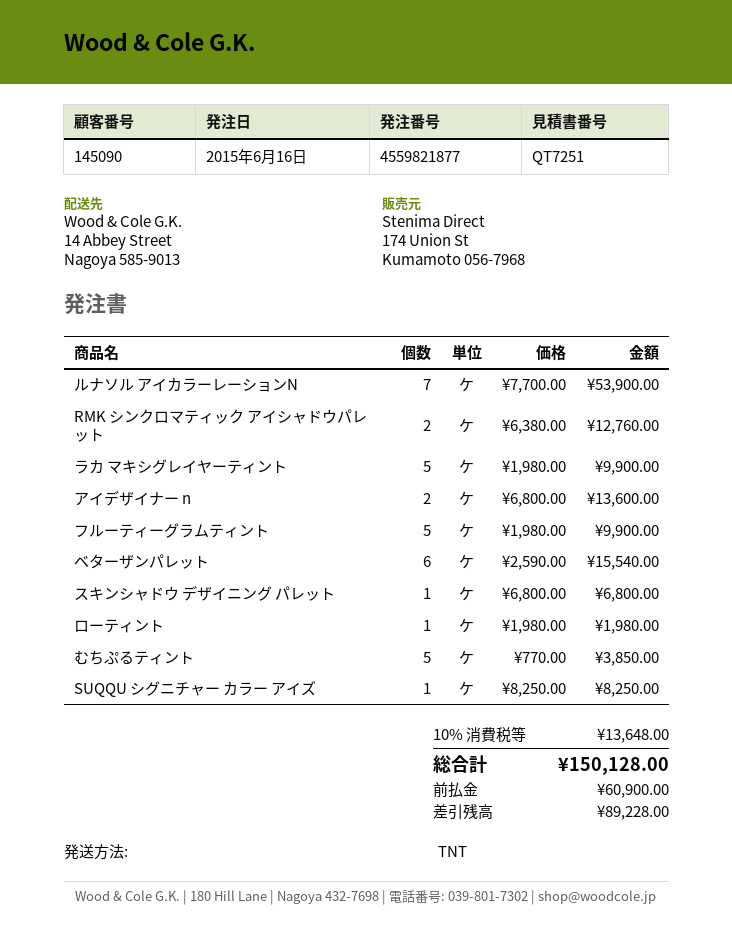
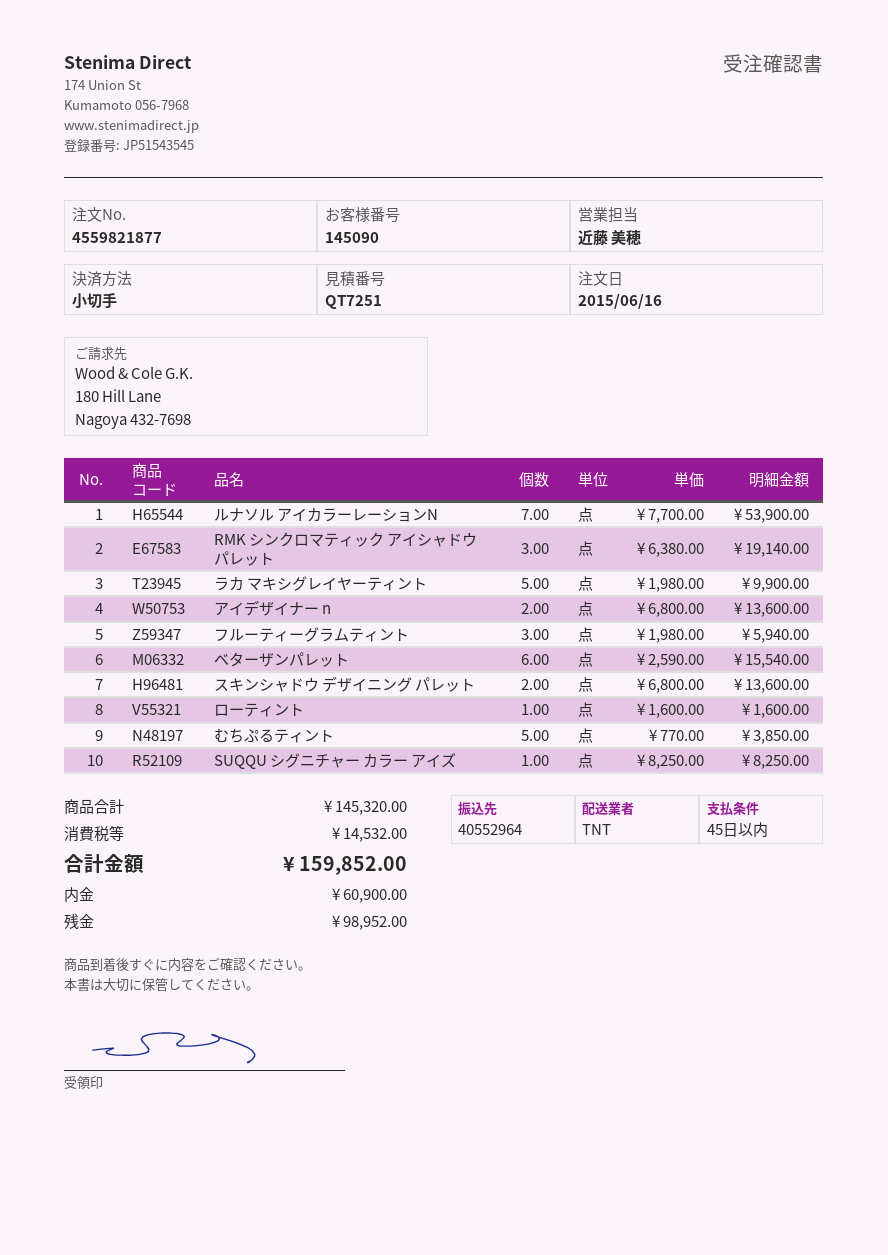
RMK シンクロマティック アイシャドウパレット: 2 x 6380.00 = 12760.00 -> 3 x 6380.00 = 19140.00
フルーティーグラムティント: 5 x 1980.00 = 9900.00 -> 3 x 1980.00 = 5940.00
スキンシャドウ デザイニング パレット: 1 x 6800.00 = 6800.00 -> 2 x 6800.00 = 13600.00
ローティント: 1 x 1980.00 = 1980.00 -> 1 x 1600.00 = 1600.00
tax: 13648.00 -> 14532.00
total: 150128.00 -> 159852.00
balance: 89228.00 -> 98952.00

